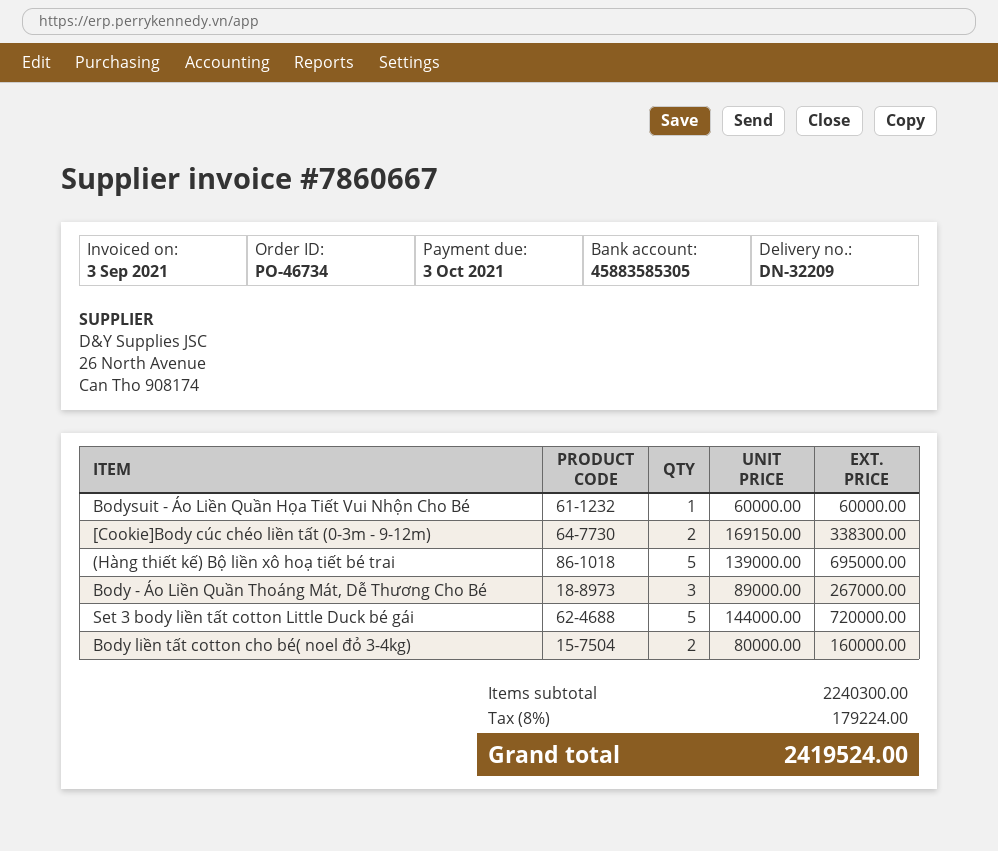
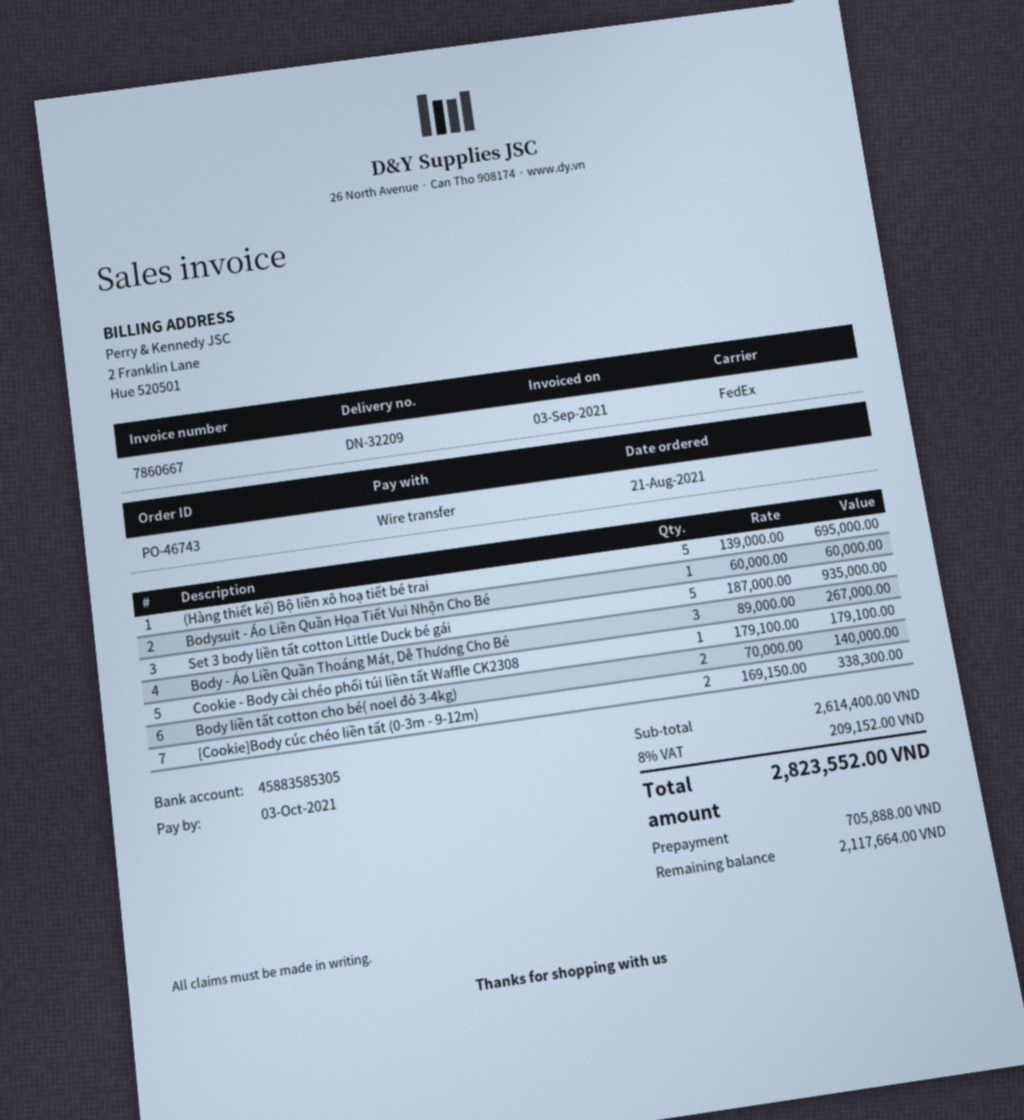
order number: PO-46734 -> PO-46743
Set 3 body liền tất cotton Little Duck bé gái: 5 x 144000.00 = 720000.00 -> 5 x 187000.00 = 935000.00
Body liền tất cotton cho bé( noel đỏ 3-4kg): 2 x 80000.00 = 160000.00 -> 2 x 70000.00 = 140000.00
Cookie - Body cài chéo phối túi liền tất Waffle CK2308: none -> 1 x 179100.00 = 179100.00
subtotal: 2240300.00 -> 2614400.00
tax: 8% = 179224.00 -> 8% = 209152.00
total: 2419524.00 -> 2823552.00

